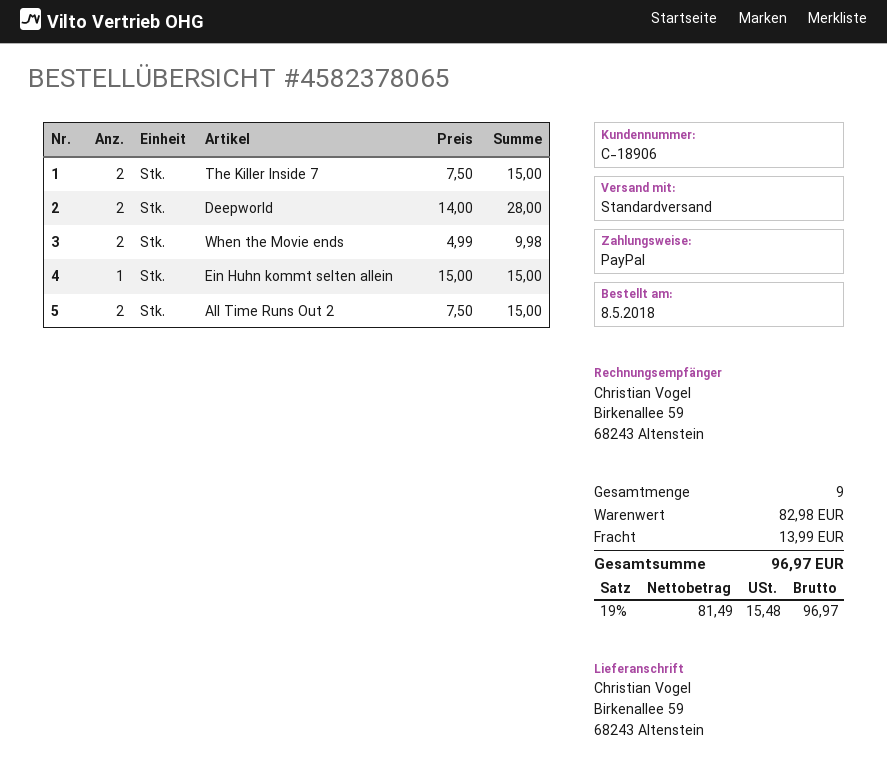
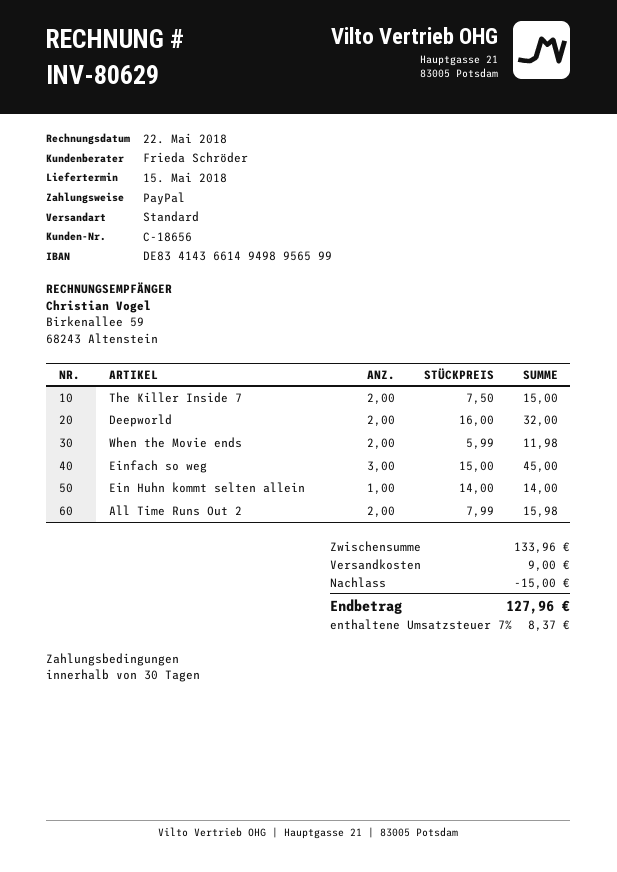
customer number: C-18906 -> C-18656
Deepworld: 2 x 14.00 = 28.00 -> 2 x 16.00 = 32.00
When the Movie ends: 2 x 4.99 = 9.98 -> 2 x 5.99 = 11.98
Ein Huhn kommt selten allein: 1 x 15.00 = 15.00 -> 1 x 14.00 = 14.00
All Time Runs Out 2: 2 x 7.50 = 15.00 -> 2 x 7.99 = 15.98
Einfach so weg: none -> 3 x 15.00 = 45.00
subtotal: 82.98 -> 133.96
discount: none -> 15.00
shipping: 13.99 -> 9.00
tax: 19% = 15.48 -> 7% = 8.37
total: 96.97 -> 127.96

